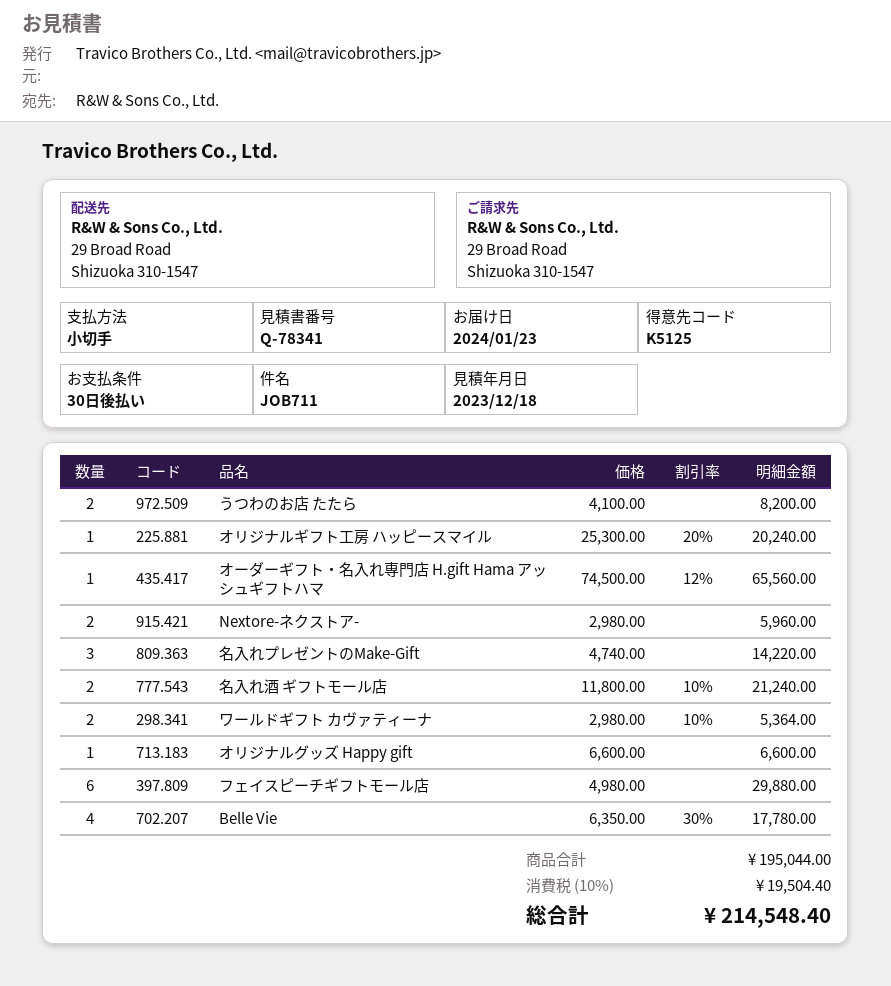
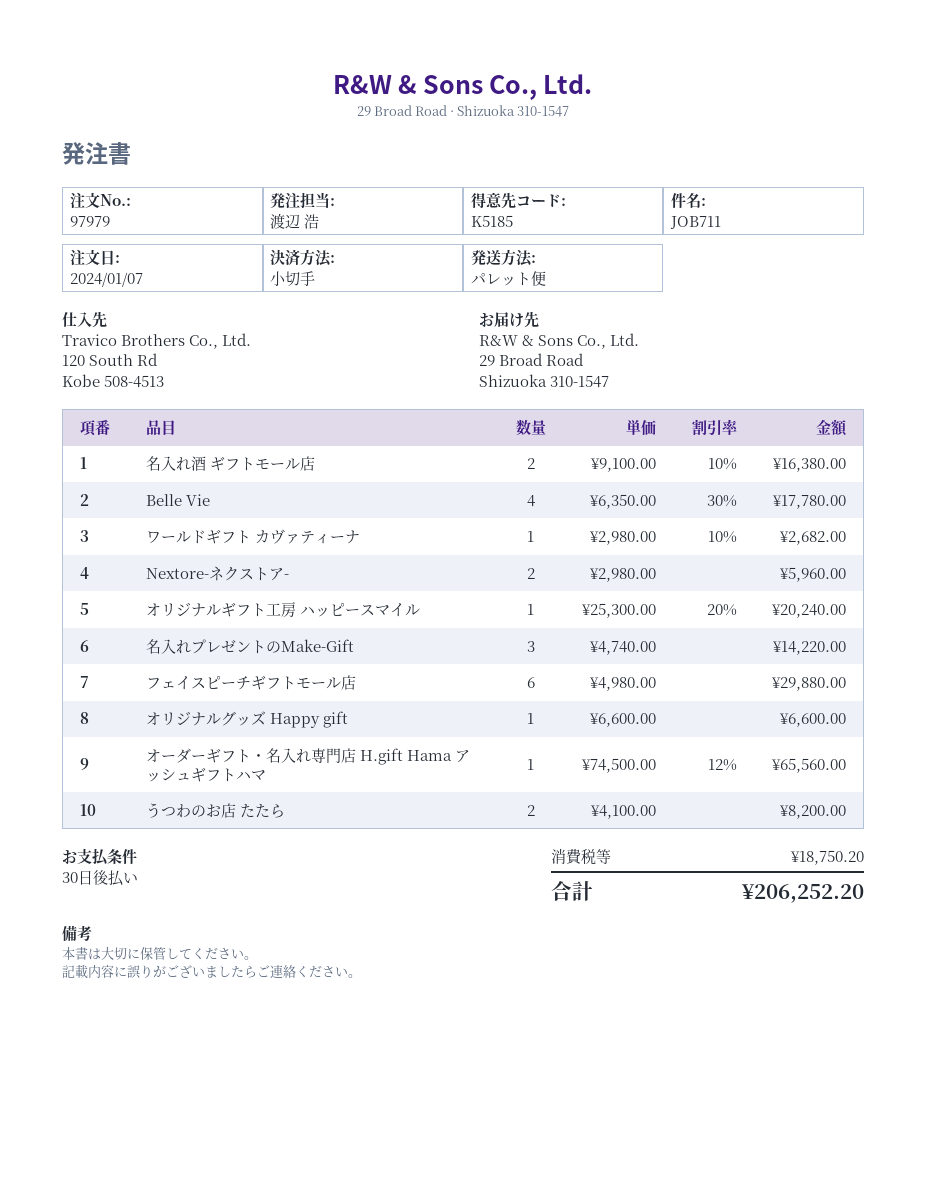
customer number: K5125 -> K5185
名入れ酒 ギフトモール店: 2 x 11800.00 - 10% = 21240.00 -> 2 x 9100.00 - 10% = 16380.00
ワールドギフト カヴァティーナ: 2 x 2980.00 - 10% = 5364.00 -> 1 x 2980.00 - 10% = 2682.00
tax: 19504.40 -> 18750.20
total: 214548.40 -> 206252.20

